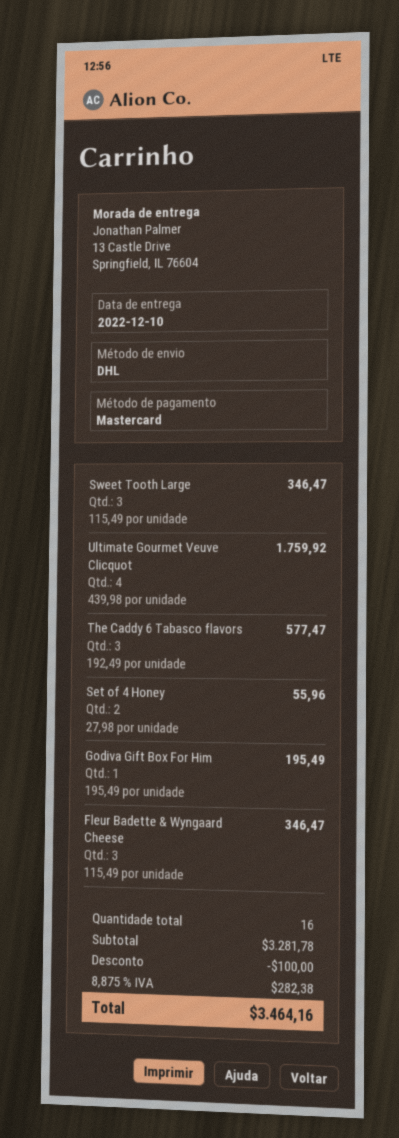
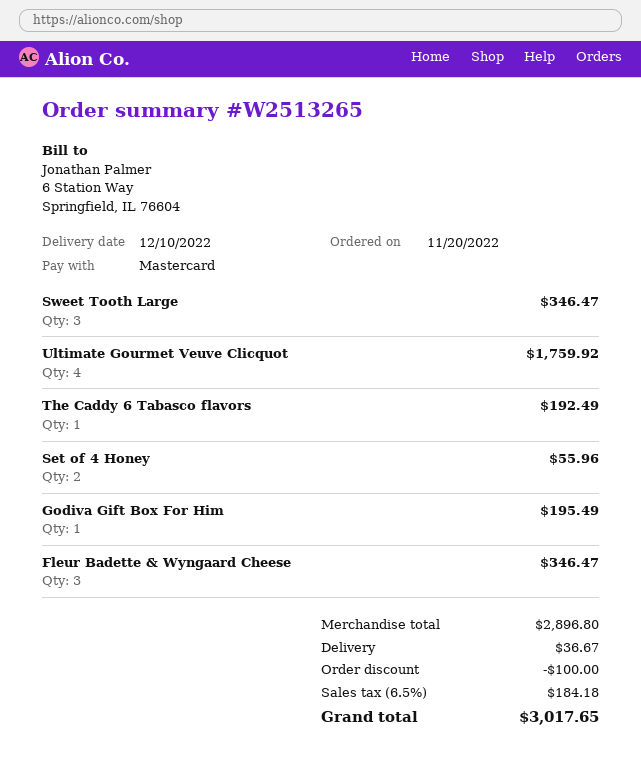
The Caddy 6 Tabasco flavors: 3 for 577.47 -> 1 for 192.49
subtotal: 3281.78 -> 2896.80
shipping: none -> 36.67
tax: 8.875% = 282.38 -> 6.5% = 184.18
total: 3464.16 -> 3017.65

